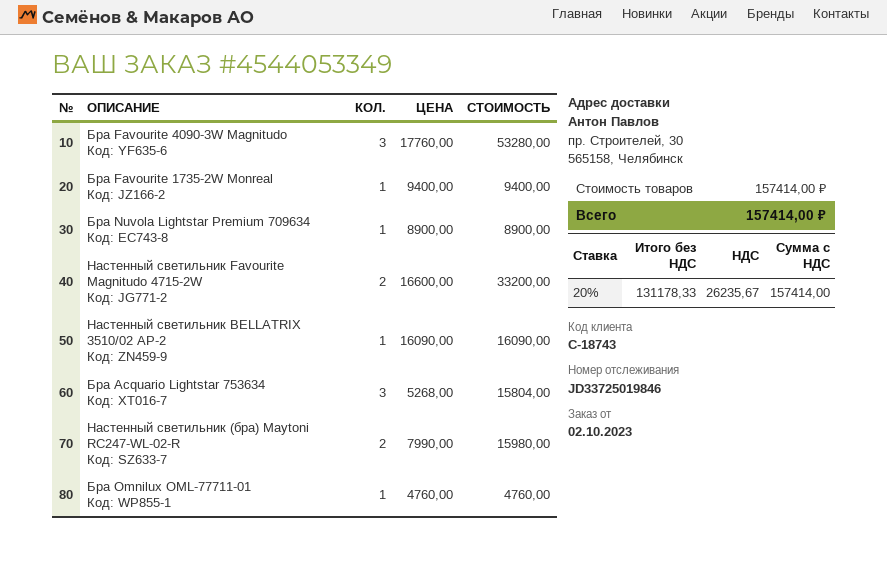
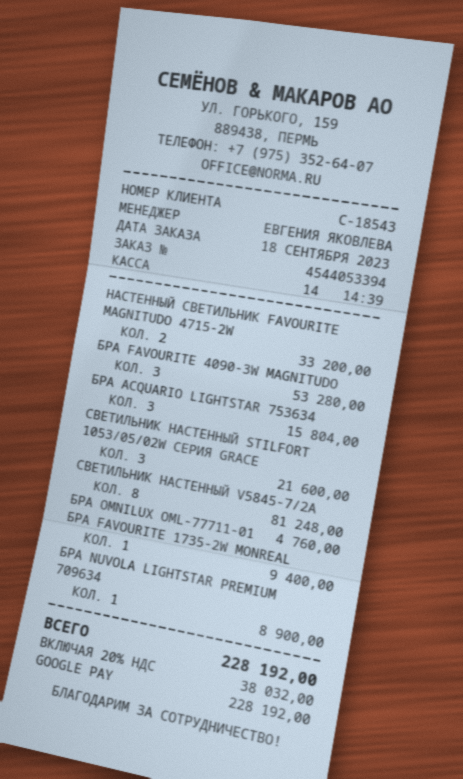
order number: 4544053349 -> 4544053394
order date: 2023-10-02 -> 2023-09-18
customer number: C-18743 -> C-18543
Настенный светильник BELLATRIX 3510/02 AP-2: 1 for 16090.00 -> none
Настенный светильник (бра) Maytoni RC247-WL-02-R: 2 for 15980.00 -> none
СВЕТИЛЬНИК НАСТЕННЫЙ STILFORT 1053/05/02W СЕРИЯ GRACE: none -> 3 for 21600.00
СВЕТИЛЬНИК НАСТЕННЫЙ V5845-7/2A: none -> 8 for 81248.00
tax: 20% = 26235.67 -> 20% = 38032.00
total: 157414.00 -> 228192.00

